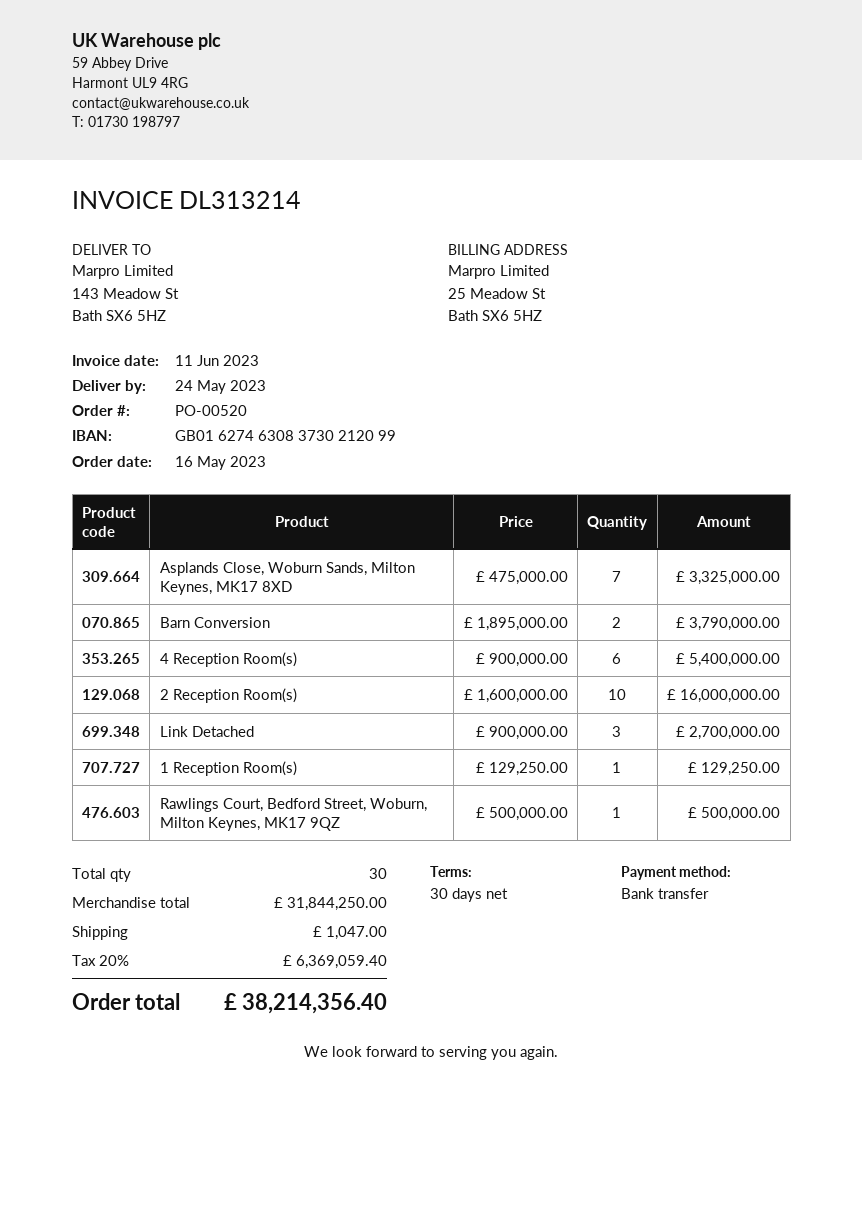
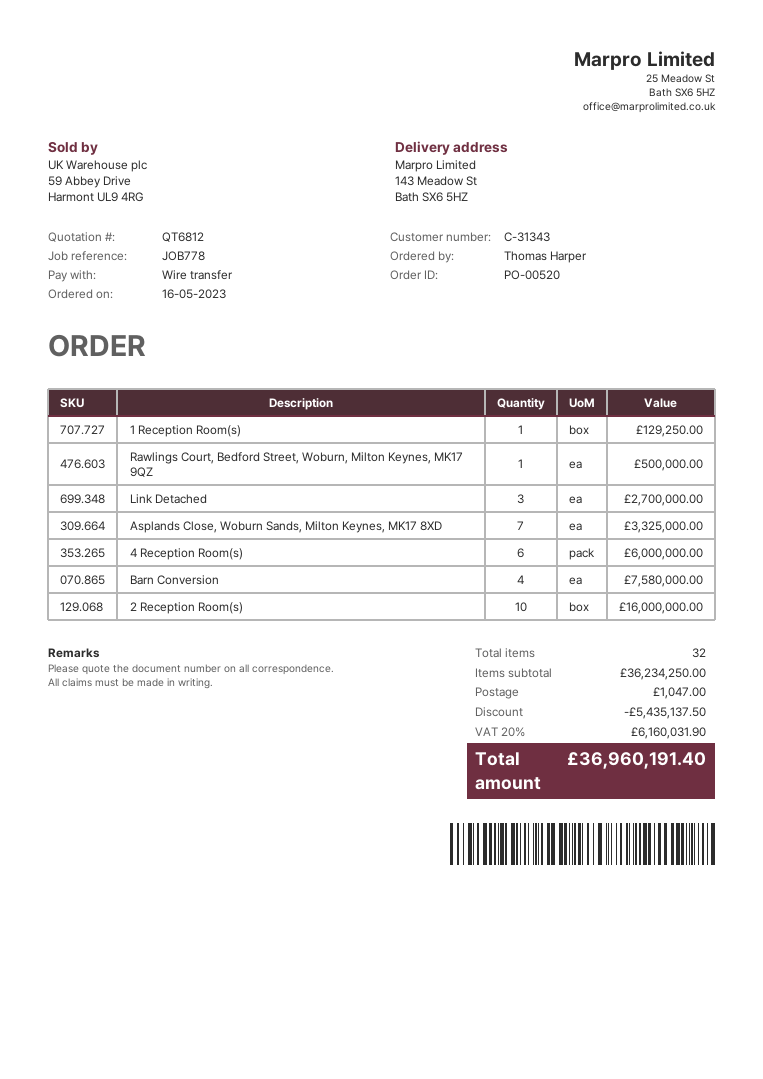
Barn Conversion: 2 for 3790000.00 -> 4 for 7580000.00
4 Reception Room(s): 6 for 5400000.00 -> 6 for 6000000.00
total quantity: 30 -> 32
subtotal: 31844250.00 -> 36234250.00
discount: none -> 5435137.50
tax: 20% = 6369059.40 -> 20% = 6160031.90
total: 38214356.40 -> 36960191.40

